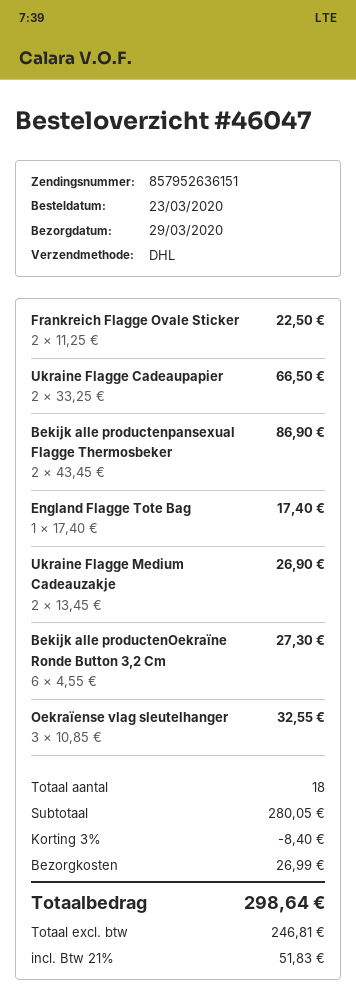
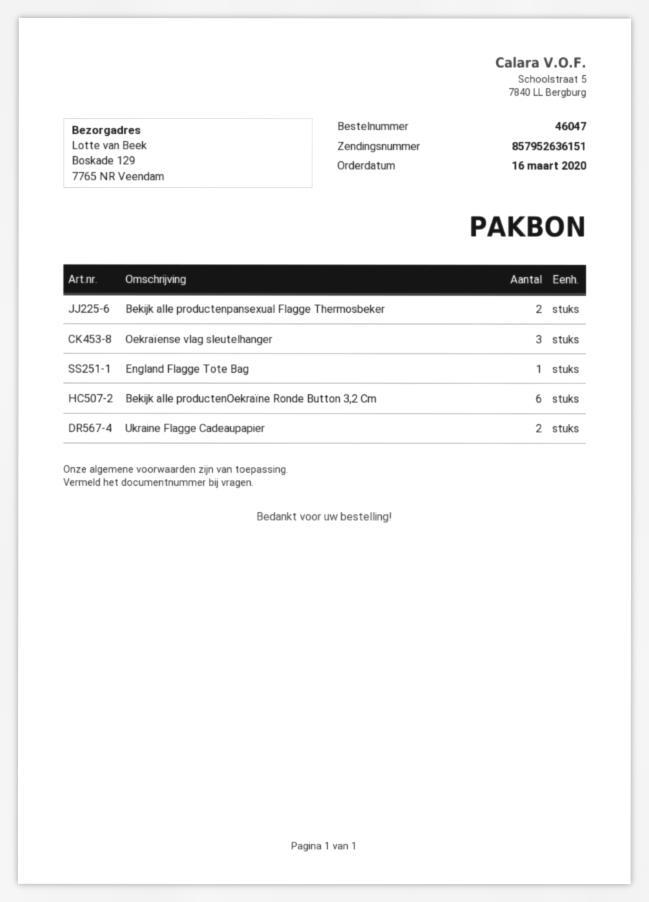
order date: 2020-03-23 -> 2020-03-16
Frankreich Flagge Ovale Sticker: 2 -> none
Ukraine Flagge Medium Cadeauzakje: 2 -> none

